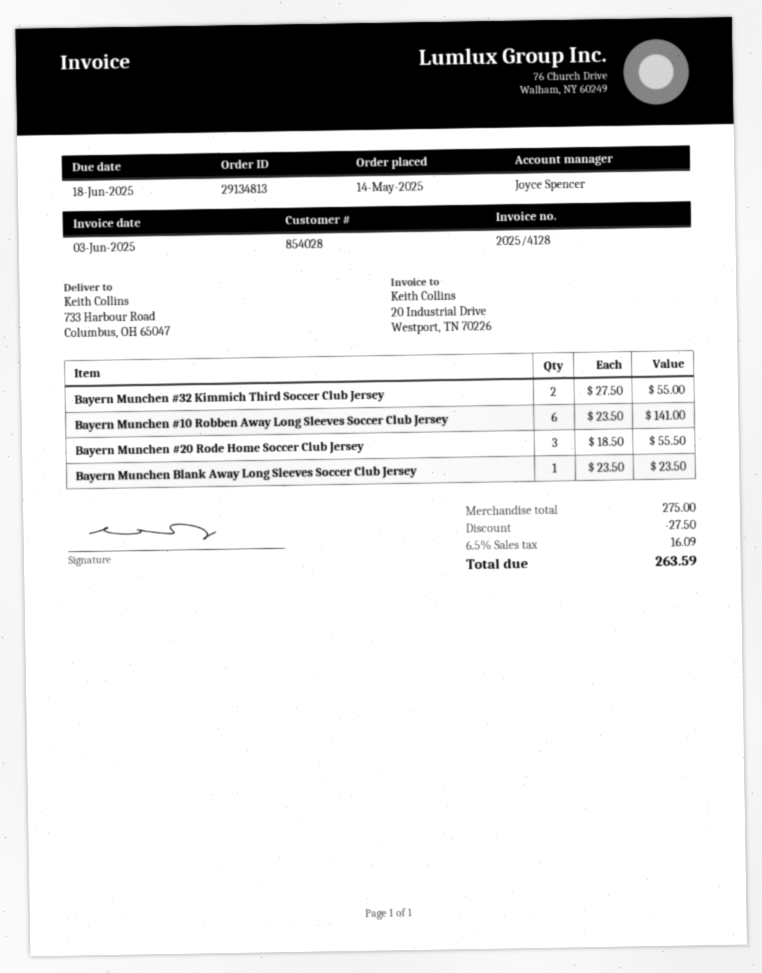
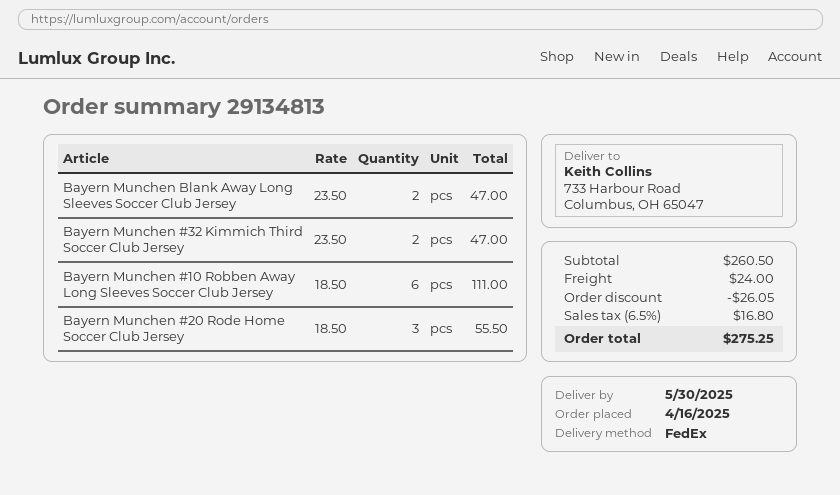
order date: 2025-05-14 -> 2025-04-16
Bayern Munchen #32 Kimmich Third Soccer Club Jersey: 2 x 27.50 = 55.00 -> 2 x 23.50 = 47.00
Bayern Munchen #10 Robben Away Long Sleeves Soccer Club Jersey: 6 x 23.50 = 141.00 -> 6 x 18.50 = 111.00
Bayern Munchen Blank Away Long Sleeves Soccer Club Jersey: 1 x 23.50 = 23.50 -> 2 x 23.50 = 47.00
subtotal: 275.00 -> 260.50
discount: 27.50 -> 26.05
shipping: none -> 24.00
tax: 6.5% = 16.09 -> 6.5% = 16.80
total: 263.59 -> 275.25

